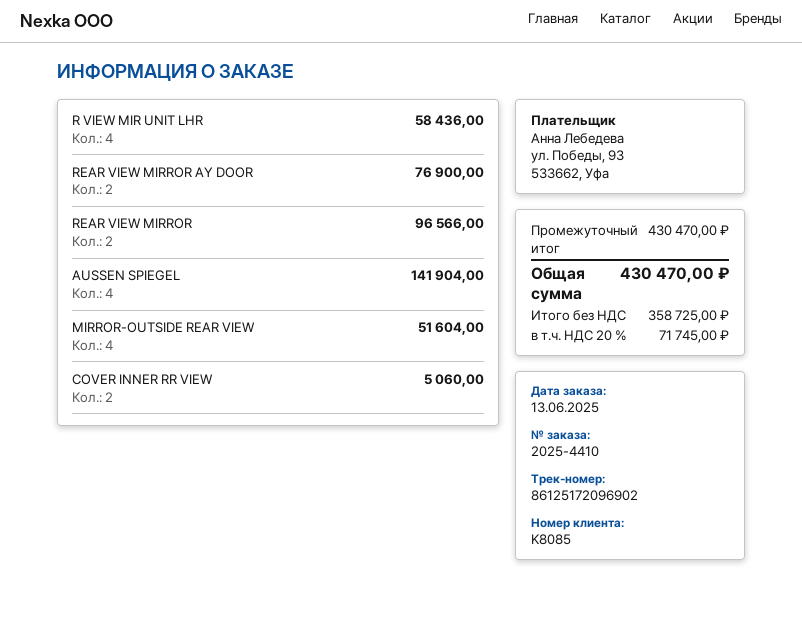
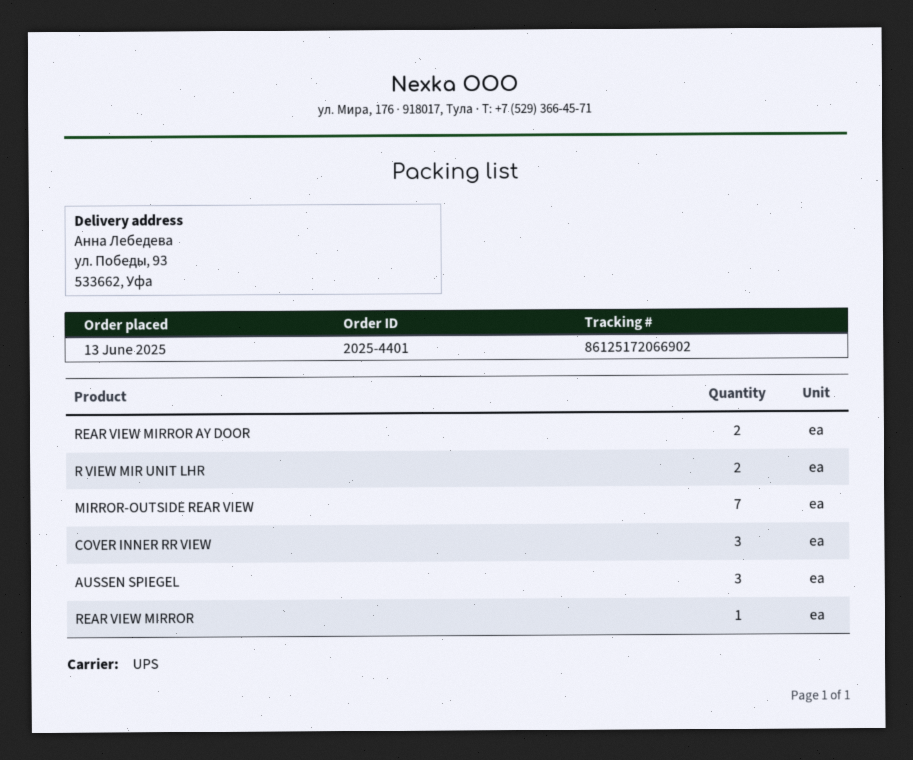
order number: 2025-4410 -> 2025-4401
tracking number: 86125172096902 -> 86125172066902
R VIEW MIR UNIT LHR: 4 -> 2
REAR VIEW MIRROR: 2 -> 1
AUSSEN SPIEGEL: 4 -> 3
MIRROR-OUTSIDE REAR VIEW: 4 -> 7
COVER INNER RR VIEW: 2 -> 3

